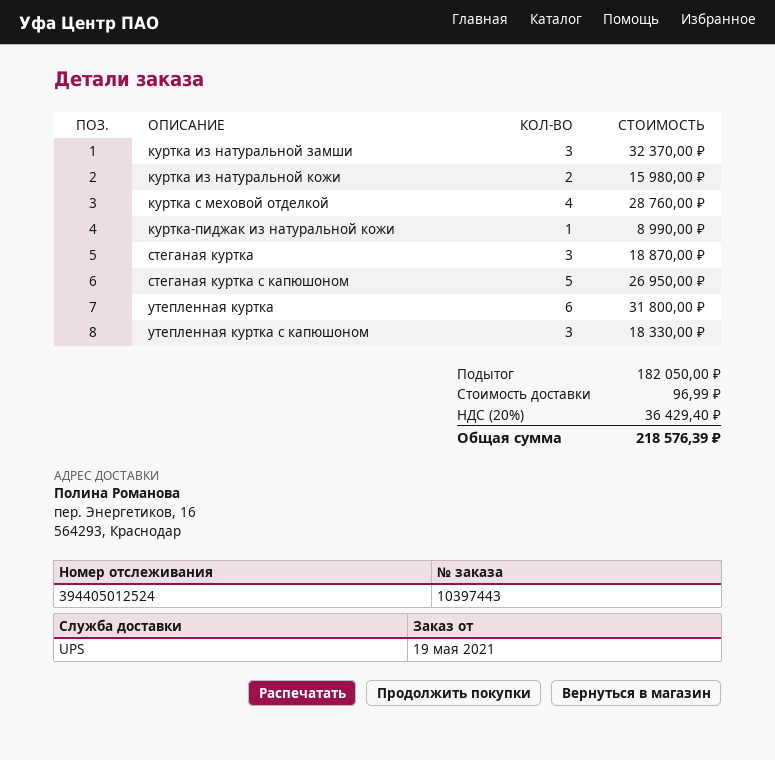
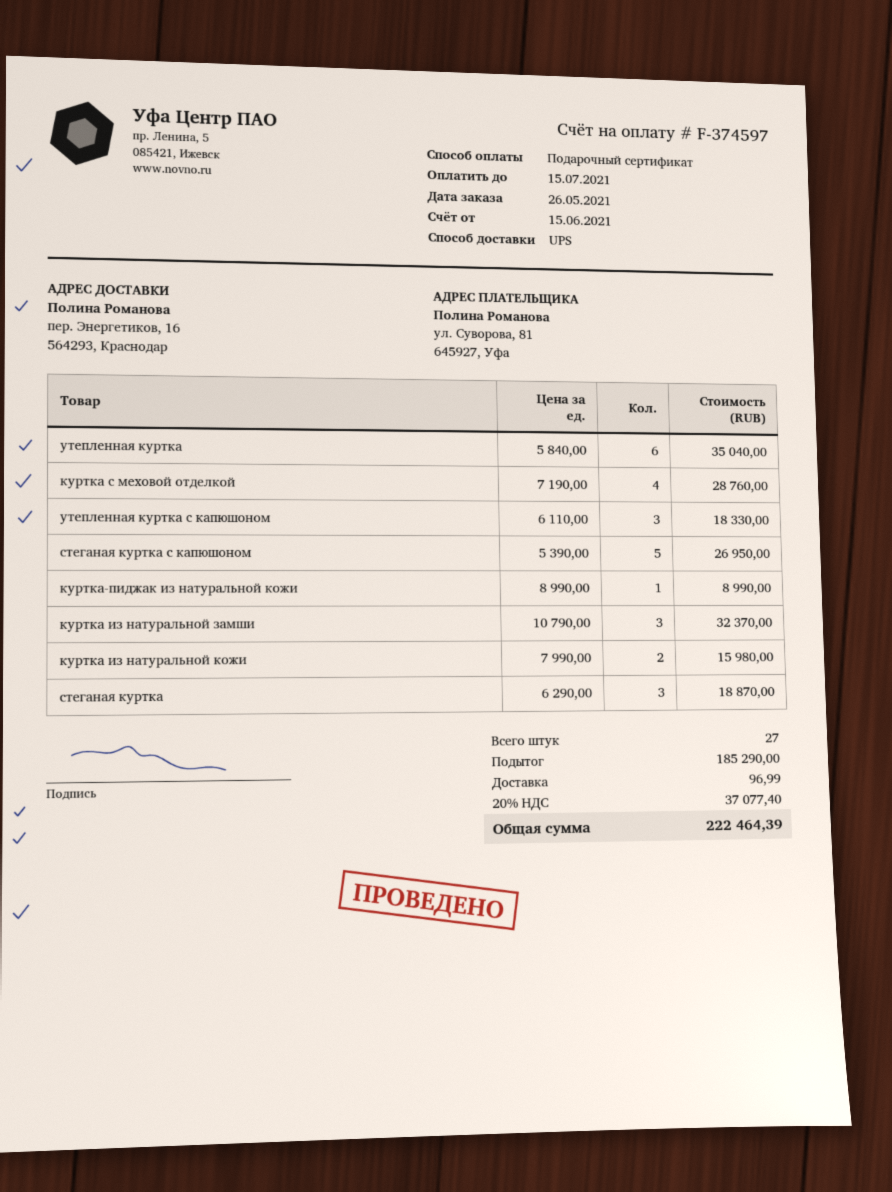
order date: 2021-05-19 -> 2021-05-26
утепленная куртка: 6 for 31800.00 -> 6 for 35040.00
subtotal: 182050.00 -> 185290.00
tax: 20% = 36429.40 -> 20% = 37077.40
total: 218576.39 -> 222464.39

